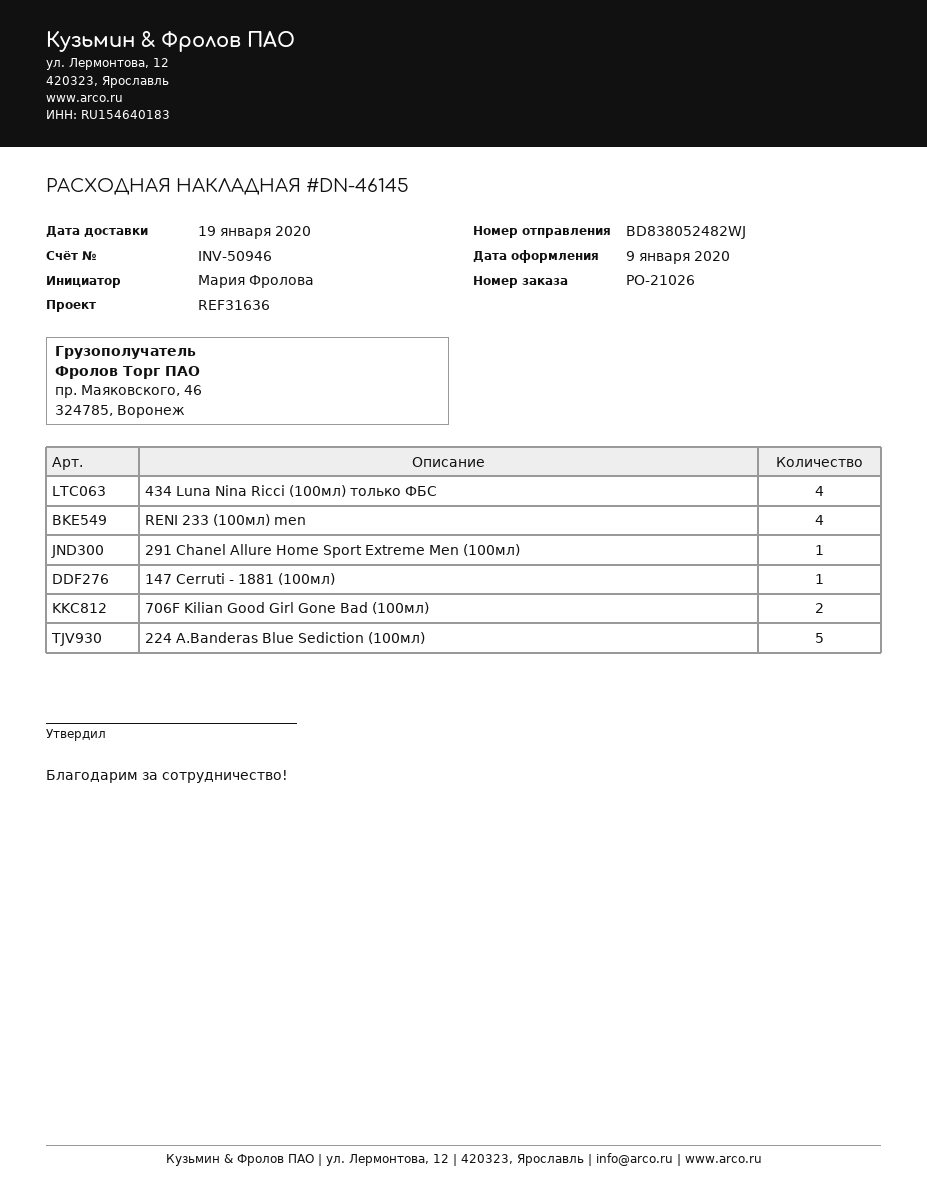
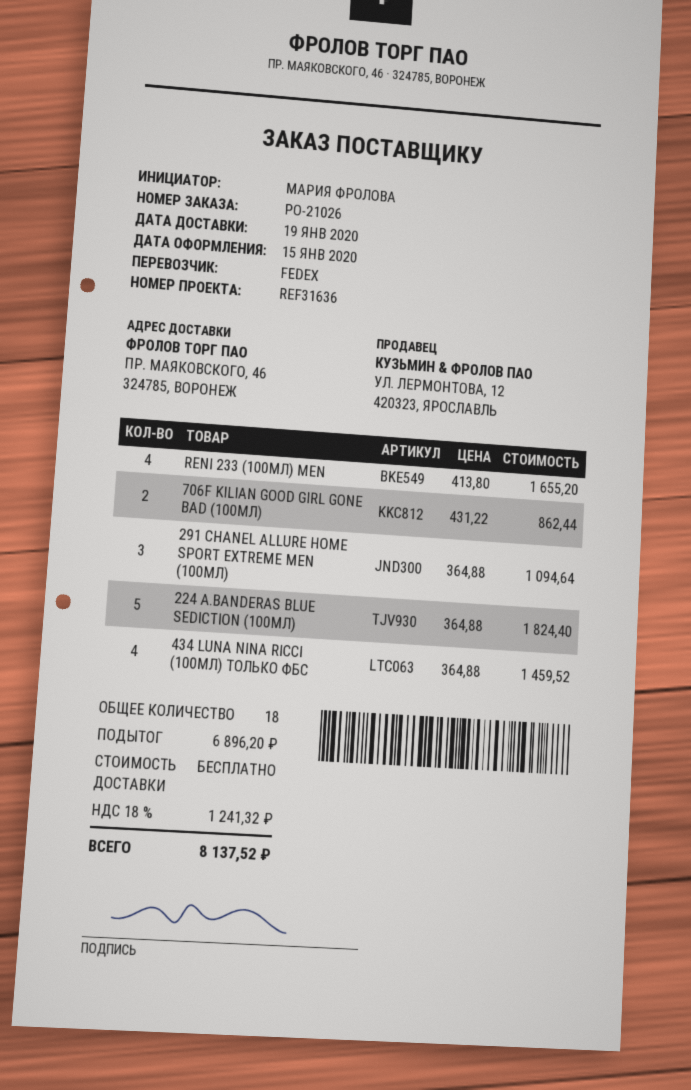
order date: 2020-01-09 -> 2020-01-15
291 Chanel Allure Home Sport Extreme Men (100мл): 1 -> 3
147 Cerruti - 1881 (100мл): 1 -> none

